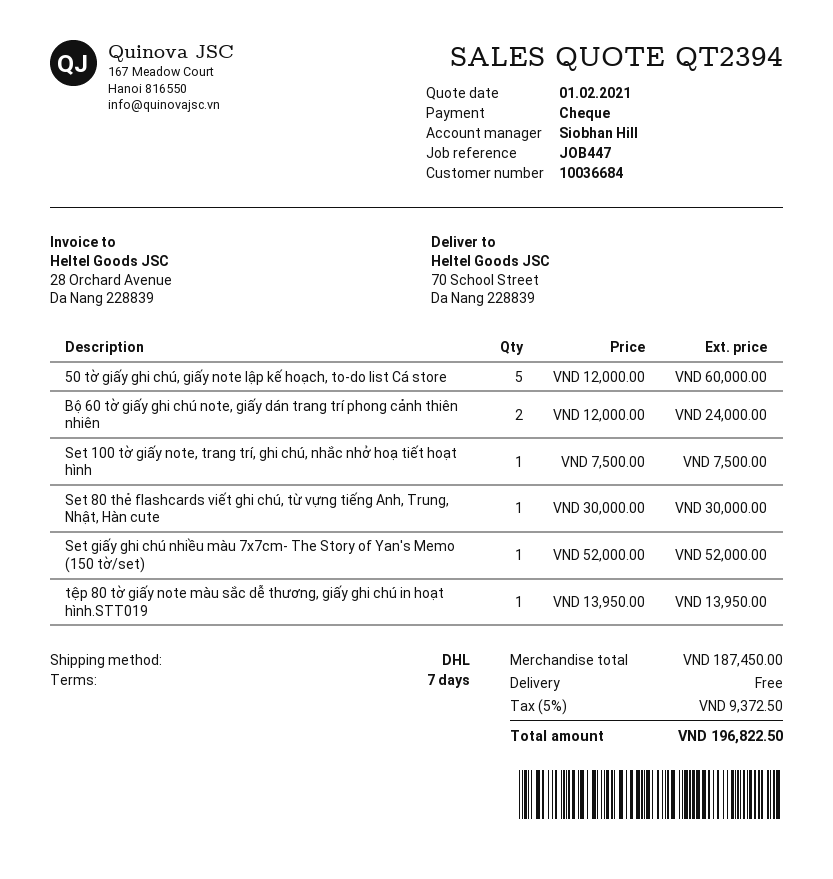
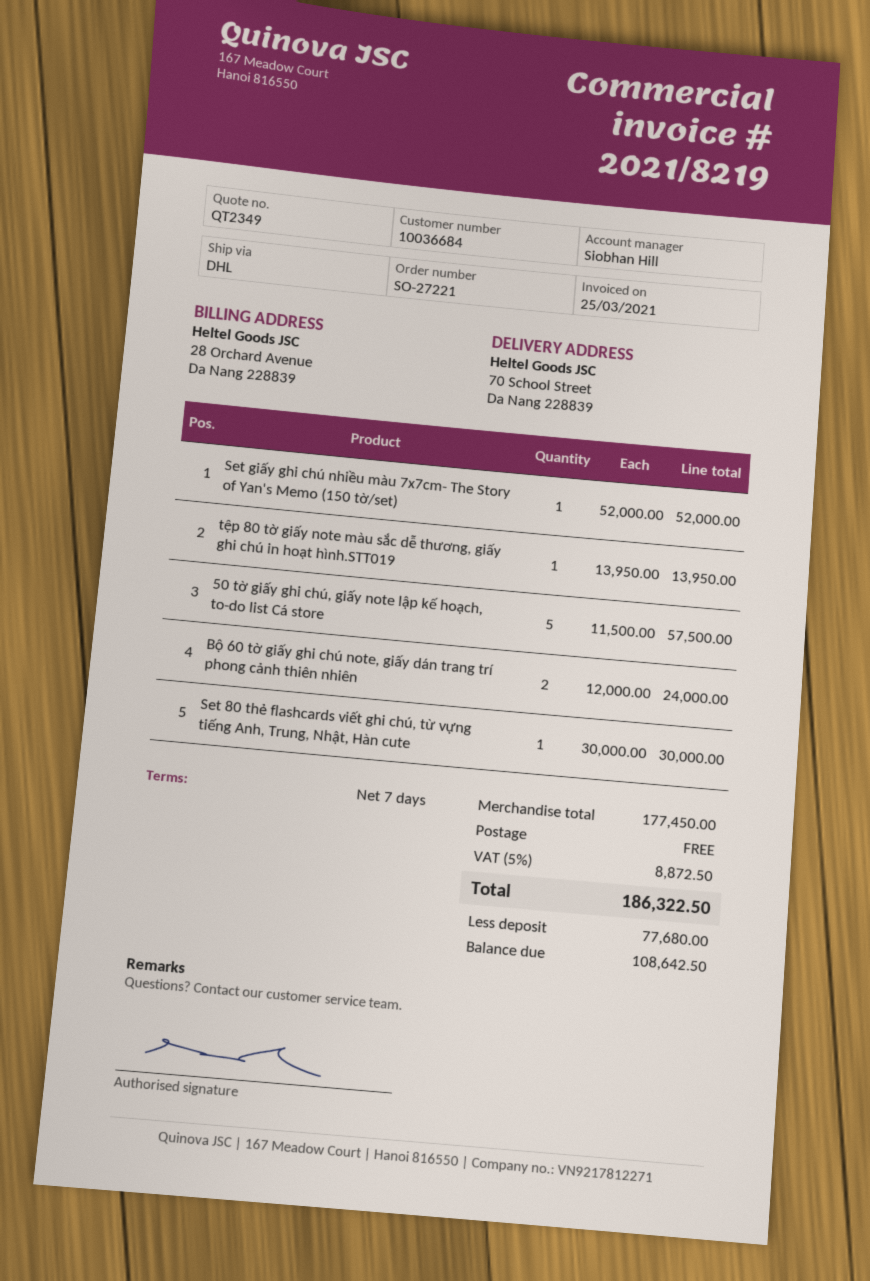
quote number: QT2394 -> QT2349
50 tờ giấy ghi chú, giấy note lập kế hoạch, to-do list Cá store: 5 x 12000.00 = 60000.00 -> 5 x 11500.00 = 57500.00
Set 100 tờ giấy note, trang trí, ghi chú, nhắc nhở hoạ tiết hoạt hình: 1 x 7500.00 = 7500.00 -> none
subtotal: 187450.00 -> 177450.00
tax: 5% = 9372.50 -> 5% = 8872.50
total: 196822.50 -> 186322.50

